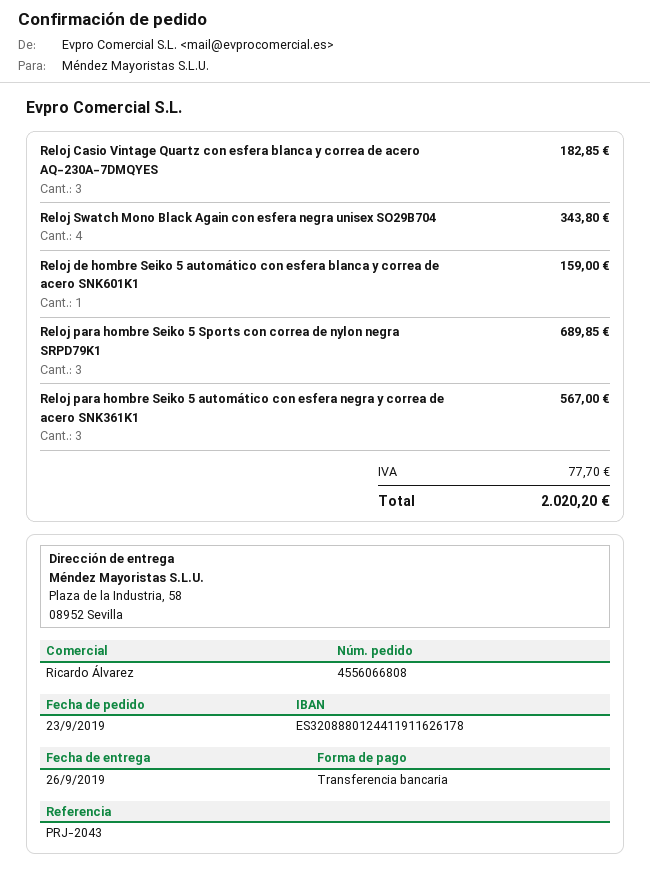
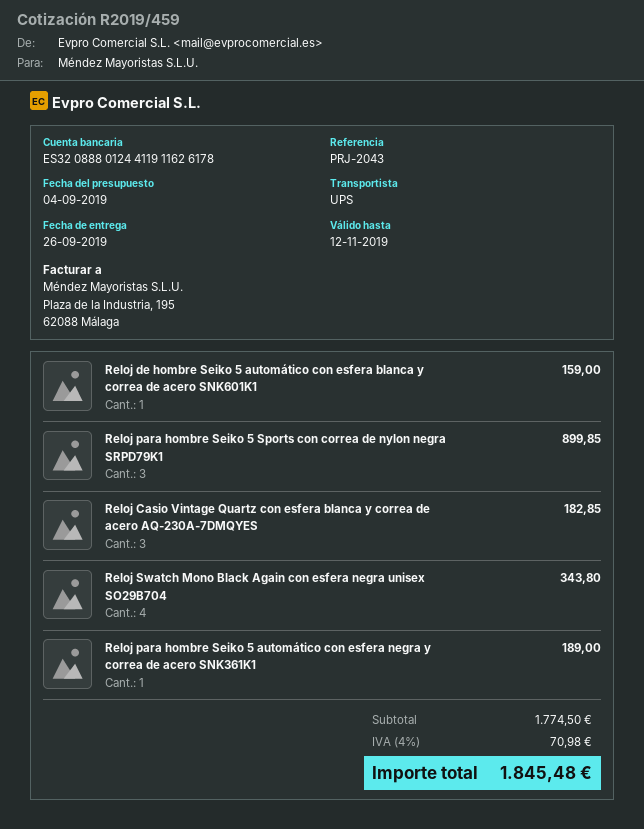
Reloj para hombre Seiko 5 Sports con correa de nylon negra SRPD79K1: 3 for 689.85 -> 3 for 899.85
Reloj para hombre Seiko 5 automático con esfera negra y correa de acero SNK361K1: 3 for 567.00 -> 1 for 189.00
tax: 77.70 -> 70.98
total: 2020.20 -> 1845.48

